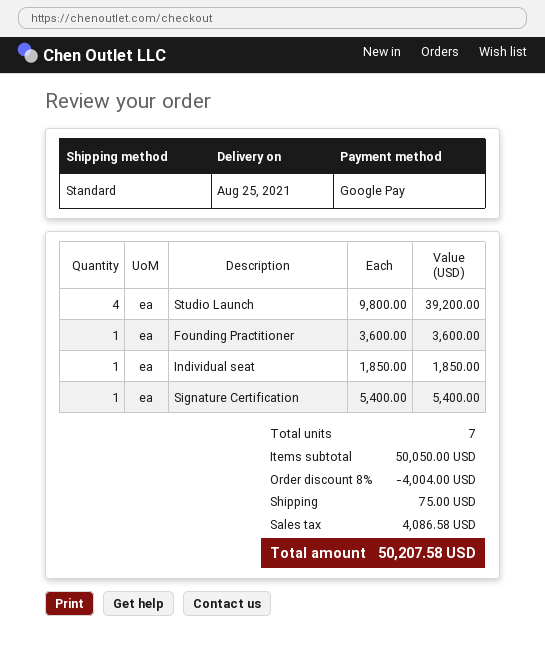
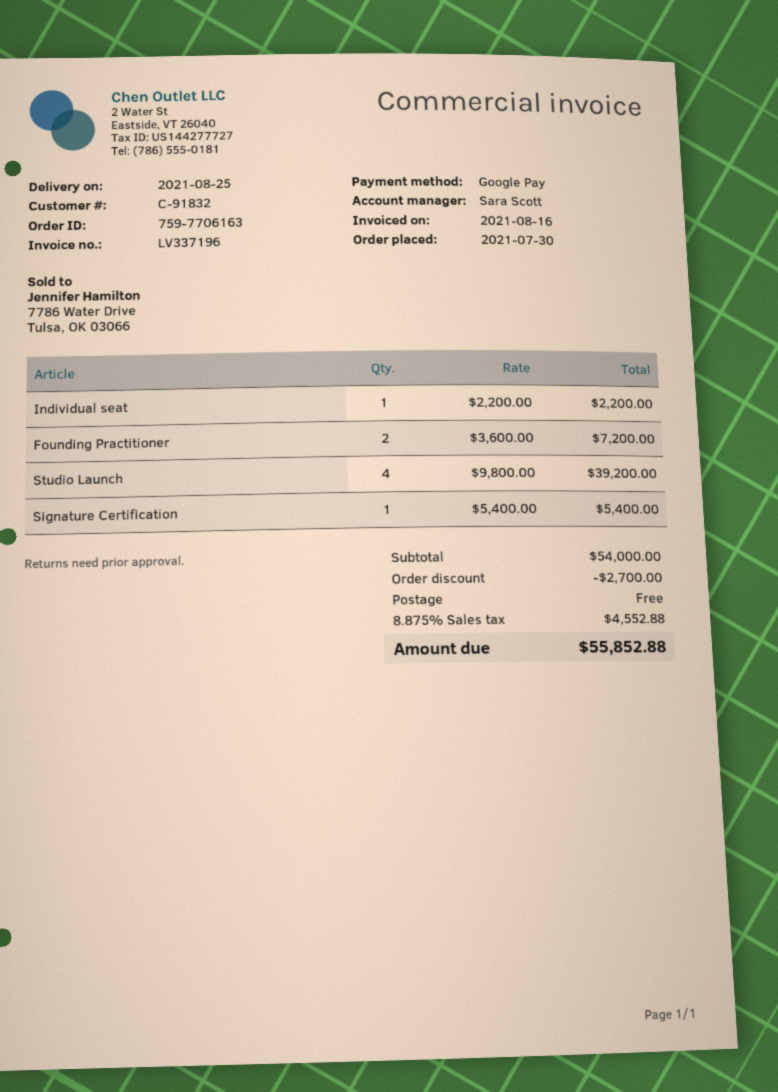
Founding Practitioner: 1 x 3600.00 = 3600.00 -> 2 x 3600.00 = 7200.00
Individual seat: 1 x 1850.00 = 1850.00 -> 1 x 2200.00 = 2200.00
subtotal: 50050.00 -> 54000.00
discount: 4004.00 -> 2700.00
shipping: 75.00 -> 0.00
tax: 4086.58 -> 4552.88
total: 50207.58 -> 55852.88

